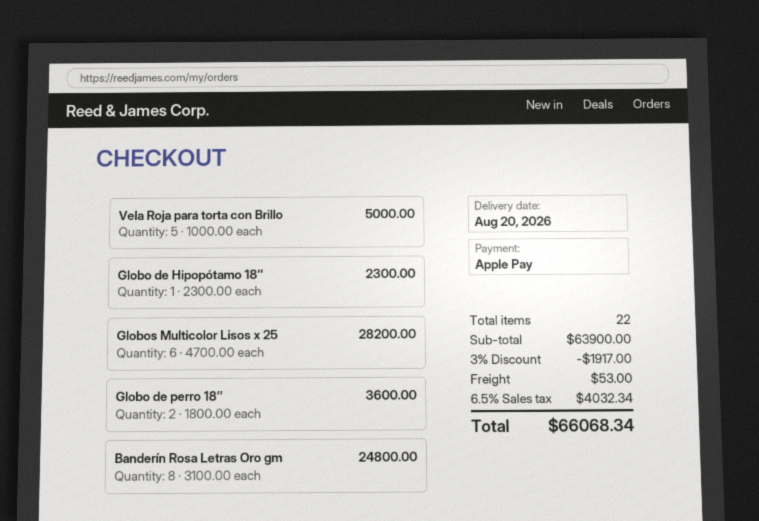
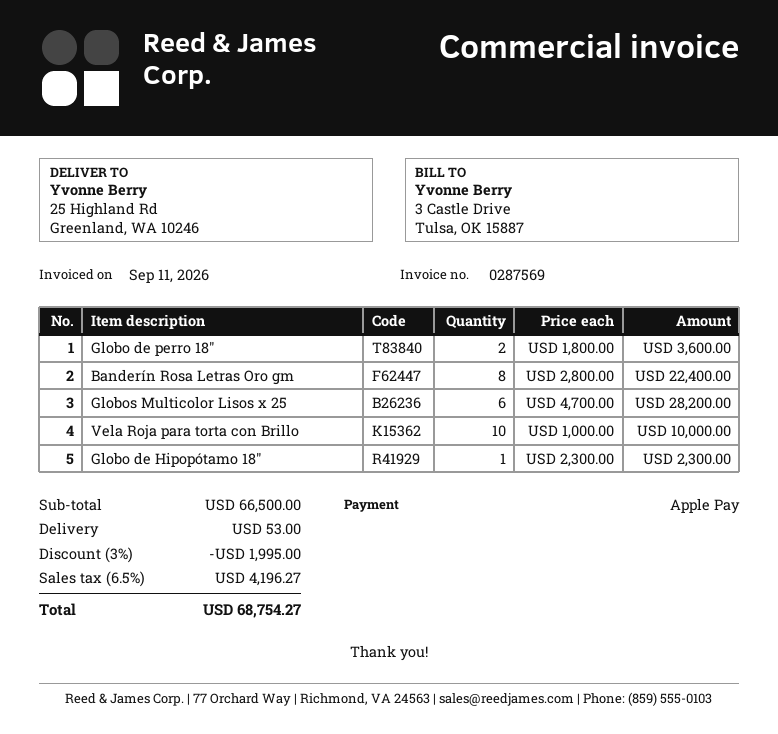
Vela Roja para torta con Brillo: 5 x 1000.00 = 5000.00 -> 10 x 1000.00 = 10000.00
Banderín Rosa Letras Oro gm: 8 x 3100.00 = 24800.00 -> 8 x 2800.00 = 22400.00
subtotal: 63900.00 -> 66500.00
discount: 3% = 1917.00 -> 3% = 1995.00
tax: 6.5% = 4032.34 -> 6.5% = 4196.27
total: 66068.34 -> 68754.27

